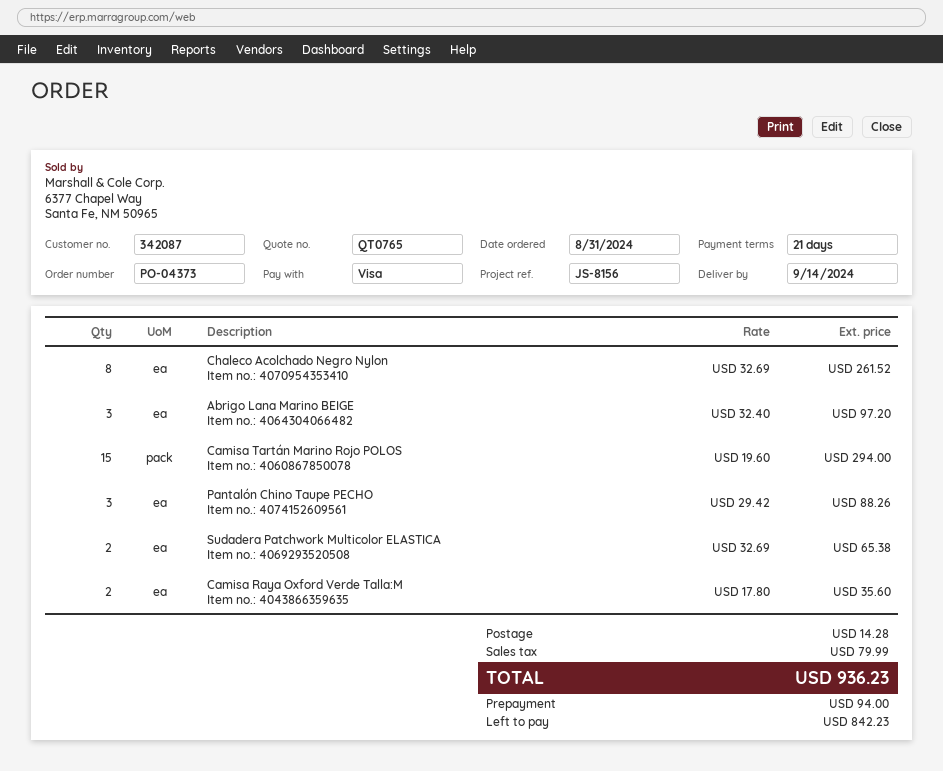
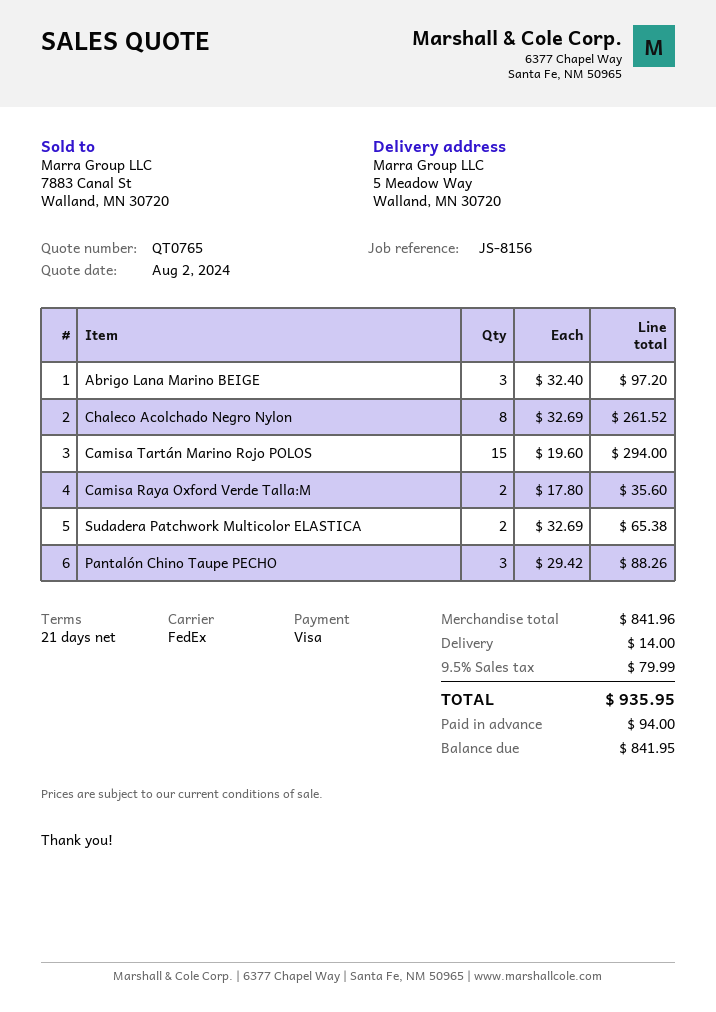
shipping: 14.28 -> 14.00
total: 936.23 -> 935.95
balance: 842.23 -> 841.95

